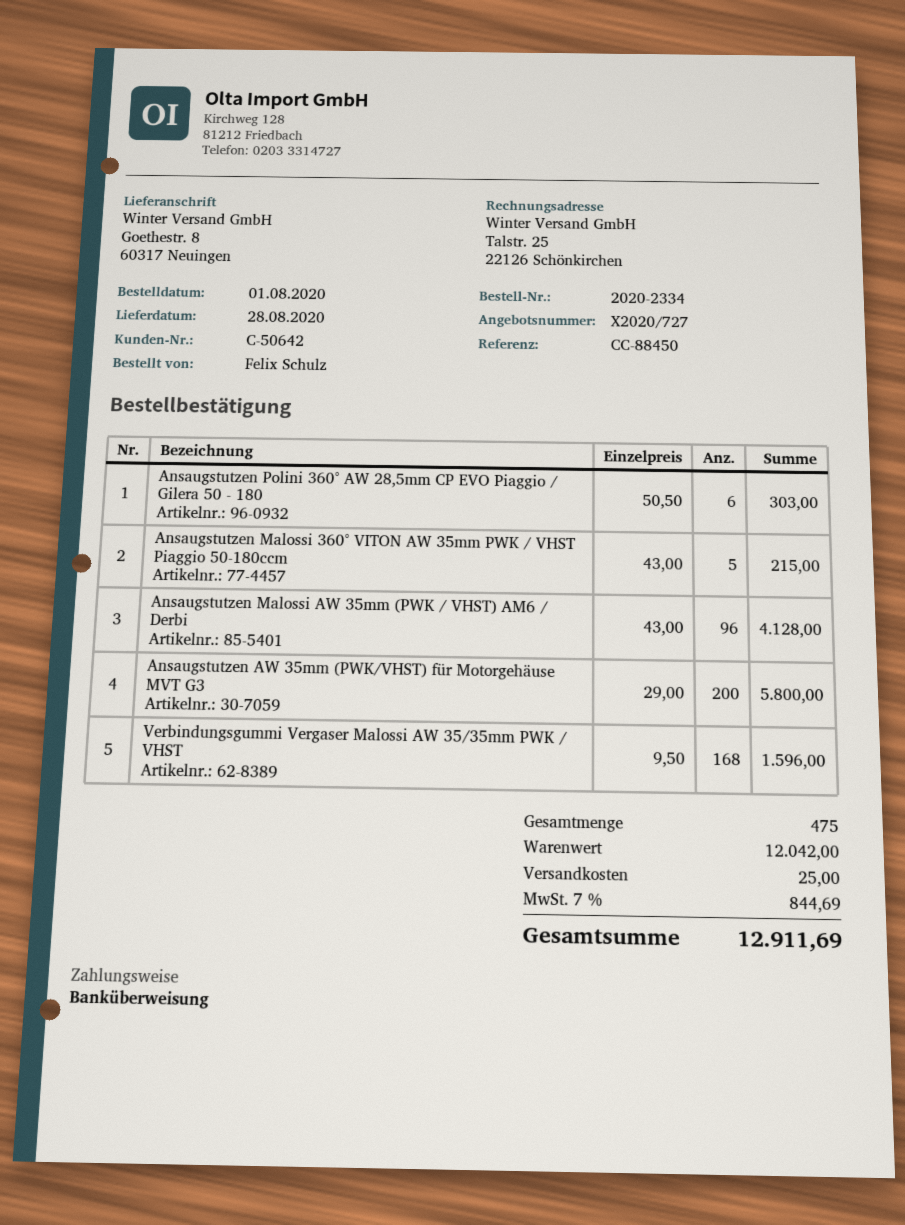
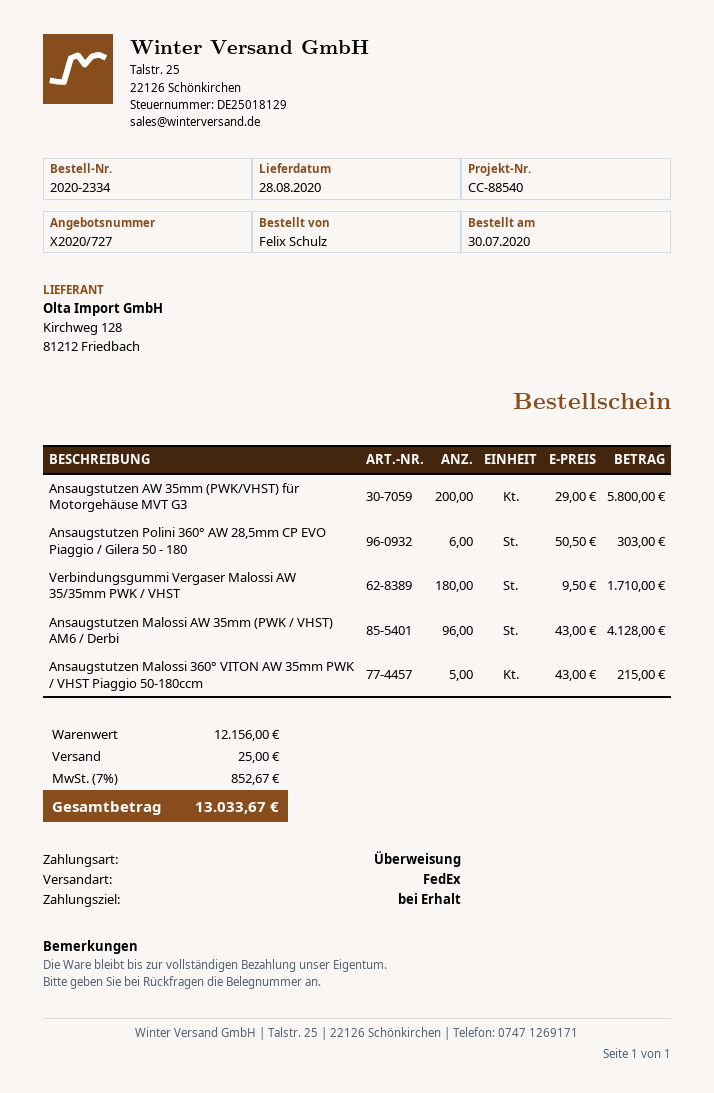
order date: 2020-08-01 -> 2020-07-30
reference: CC-88450 -> CC-88540
Verbindungsgummi Vergaser Malossi AW 35/35mm PWK / VHST: 168 x 9.50 = 1596.00 -> 180 x 9.50 = 1710.00
subtotal: 12042.00 -> 12156.00
tax: 7% = 844.69 -> 7% = 852.67
total: 12911.69 -> 13033.67

